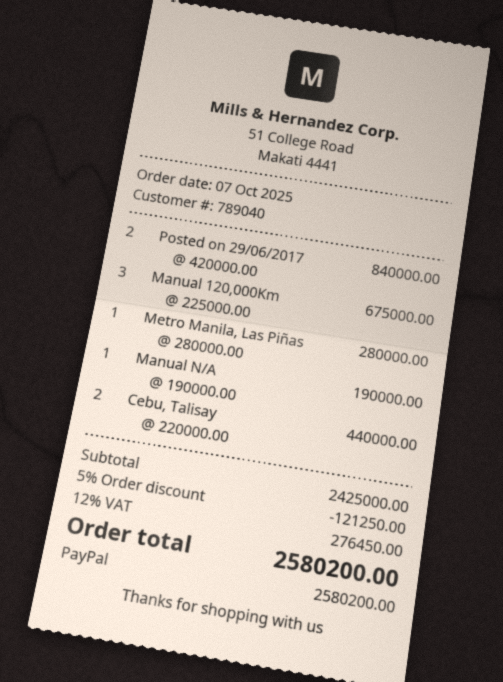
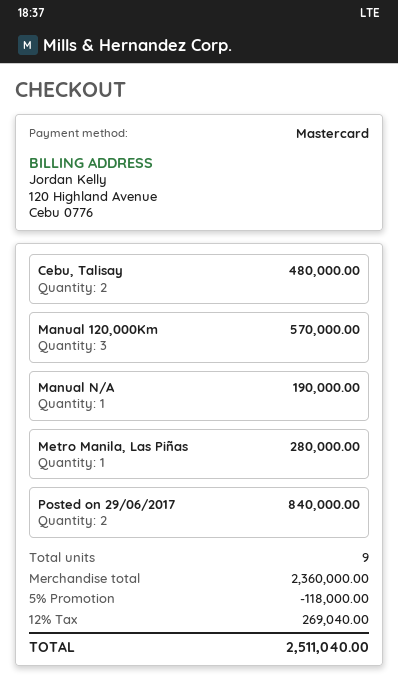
payment method: PayPal -> Mastercard
Manual 120,000Km: 3 for 675000.00 -> 3 for 570000.00
Cebu, Talisay: 2 for 440000.00 -> 2 for 480000.00
subtotal: 2425000.00 -> 2360000.00
discount: 5% = 121250.00 -> 5% = 118000.00
tax: 12% = 276450.00 -> 12% = 269040.00
total: 2580200.00 -> 2511040.00

